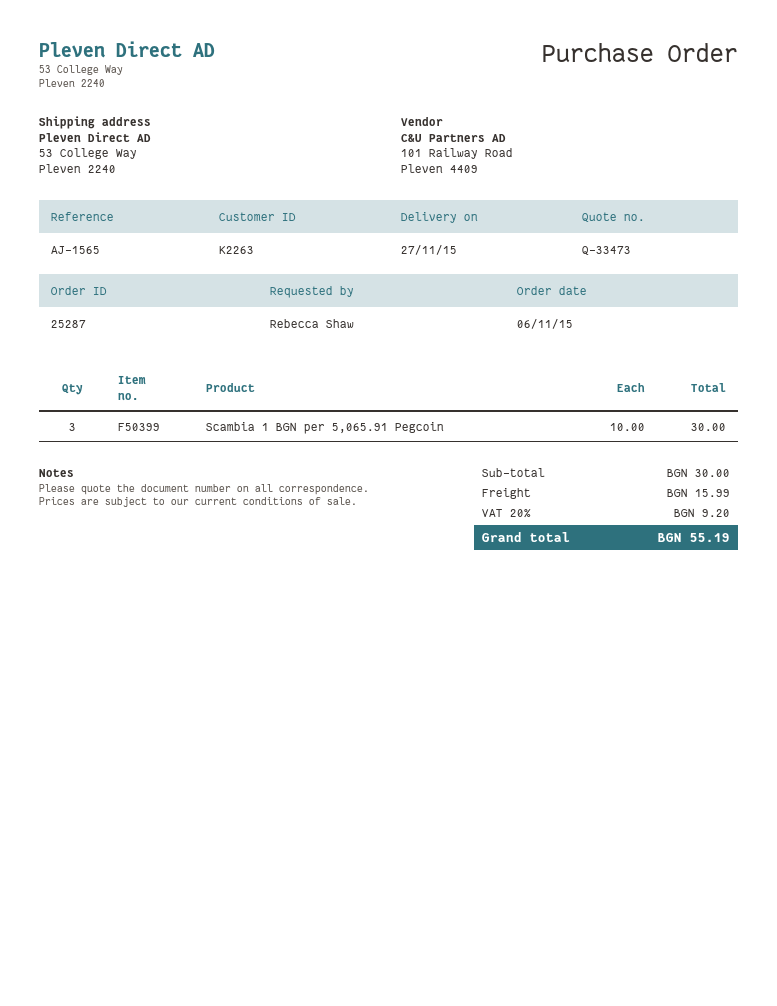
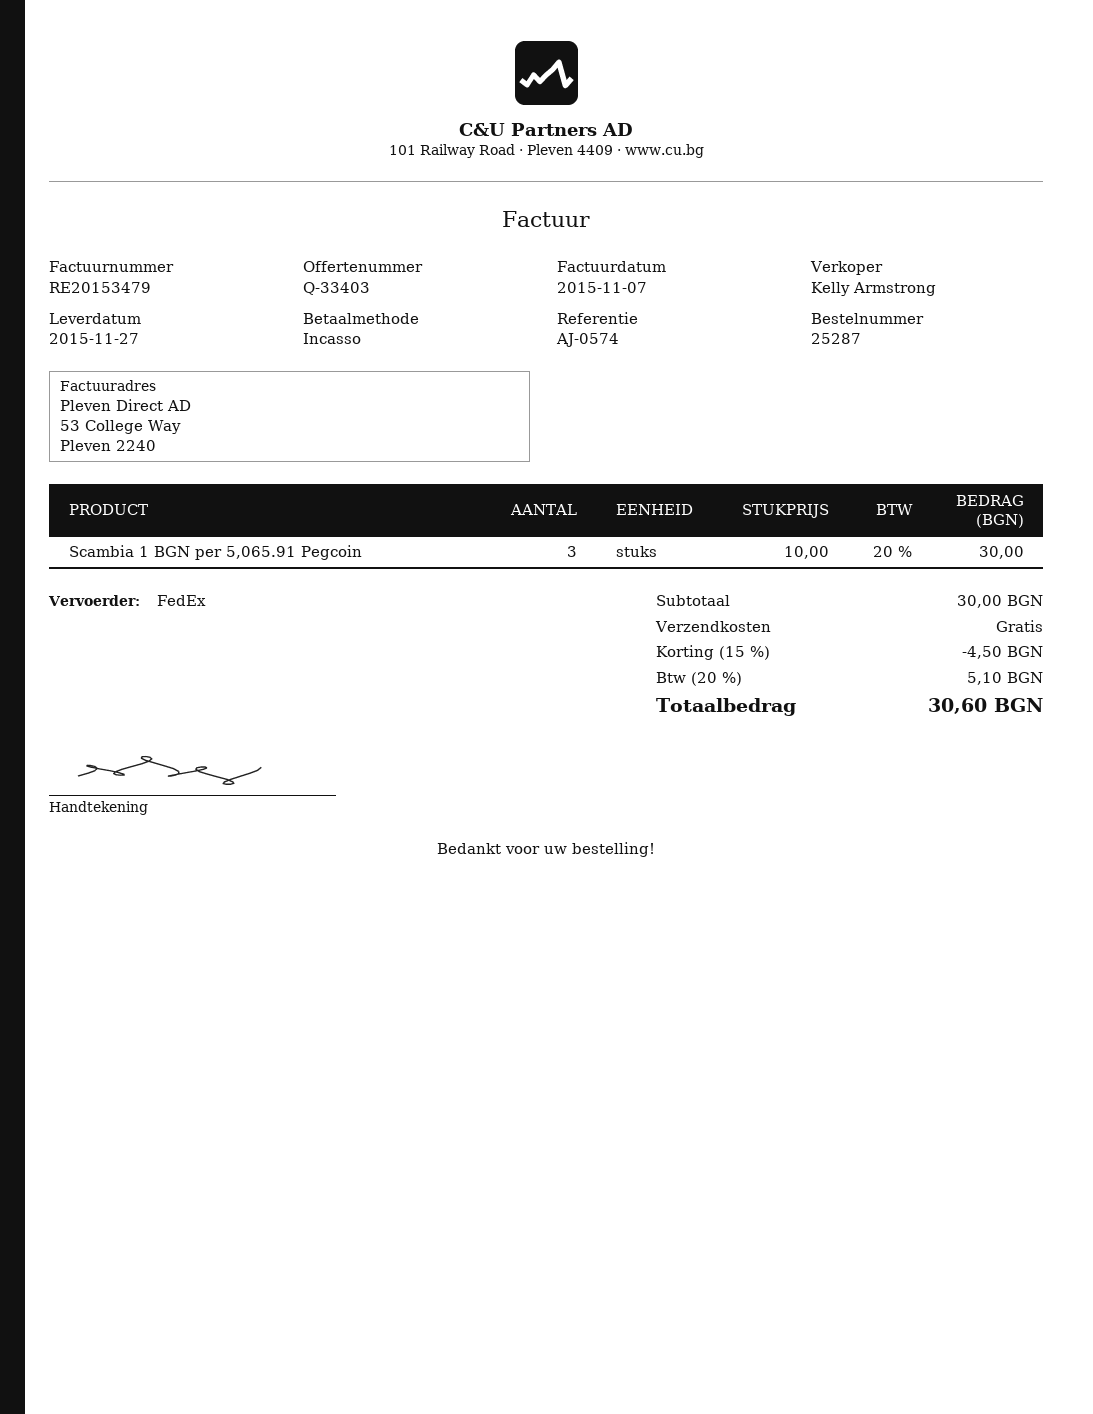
quote number: Q-33473 -> Q-33403
reference: AJ-1565 -> AJ-0574
discount: none -> 15% = 4.50
shipping: 15.99 -> 0.00
tax: 20% = 9.20 -> 20% = 5.10
total: 55.19 -> 30.60

